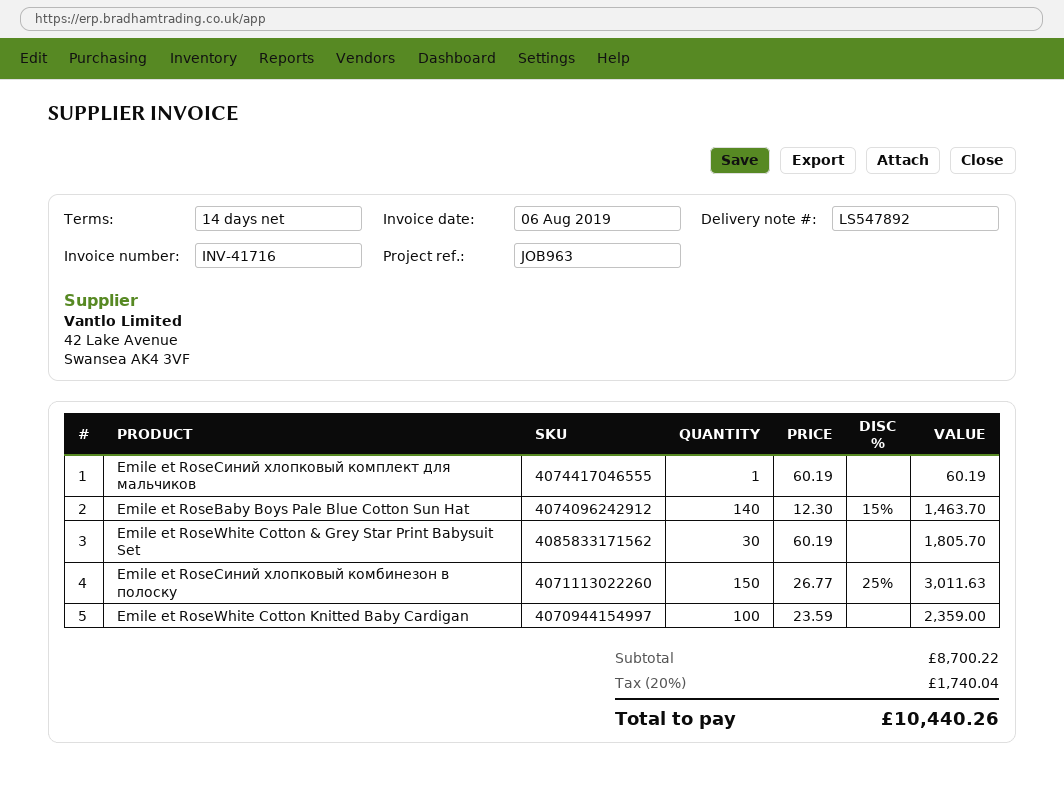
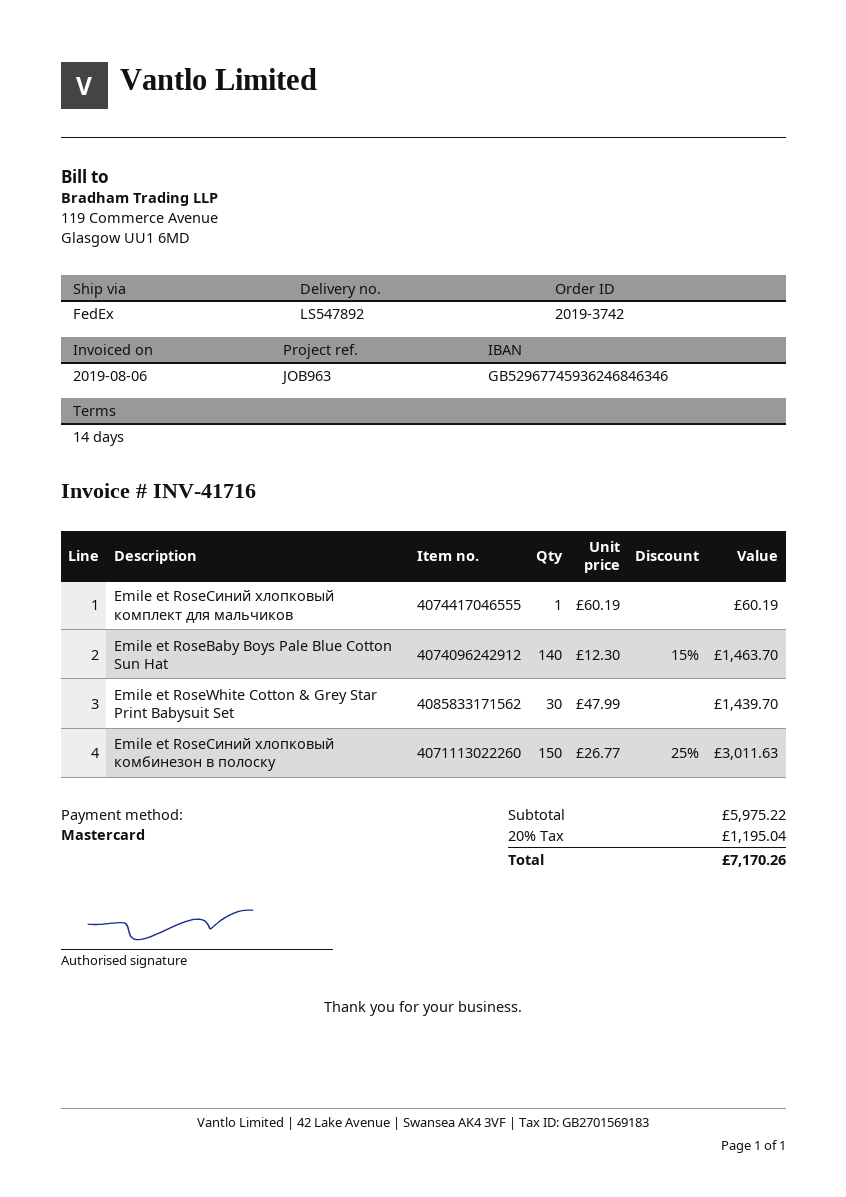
Emile et RoseWhite Cotton & Grey Star Print Babysuit Set: 30 x 60.19 = 1805.70 -> 30 x 47.99 = 1439.70
Emile et RoseWhite Cotton Knitted Baby Cardigan: 100 x 23.59 = 2359.00 -> none
subtotal: 8700.22 -> 5975.22
tax: 20% = 1740.04 -> 20% = 1195.04
total: 10440.26 -> 7170.26

